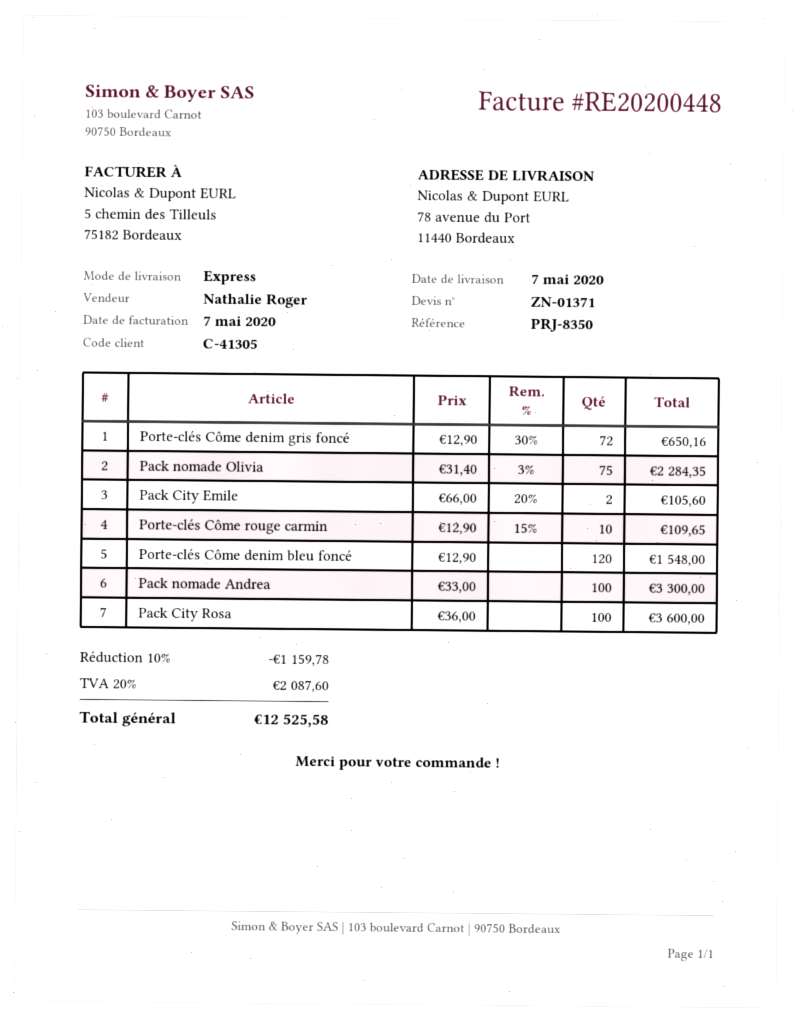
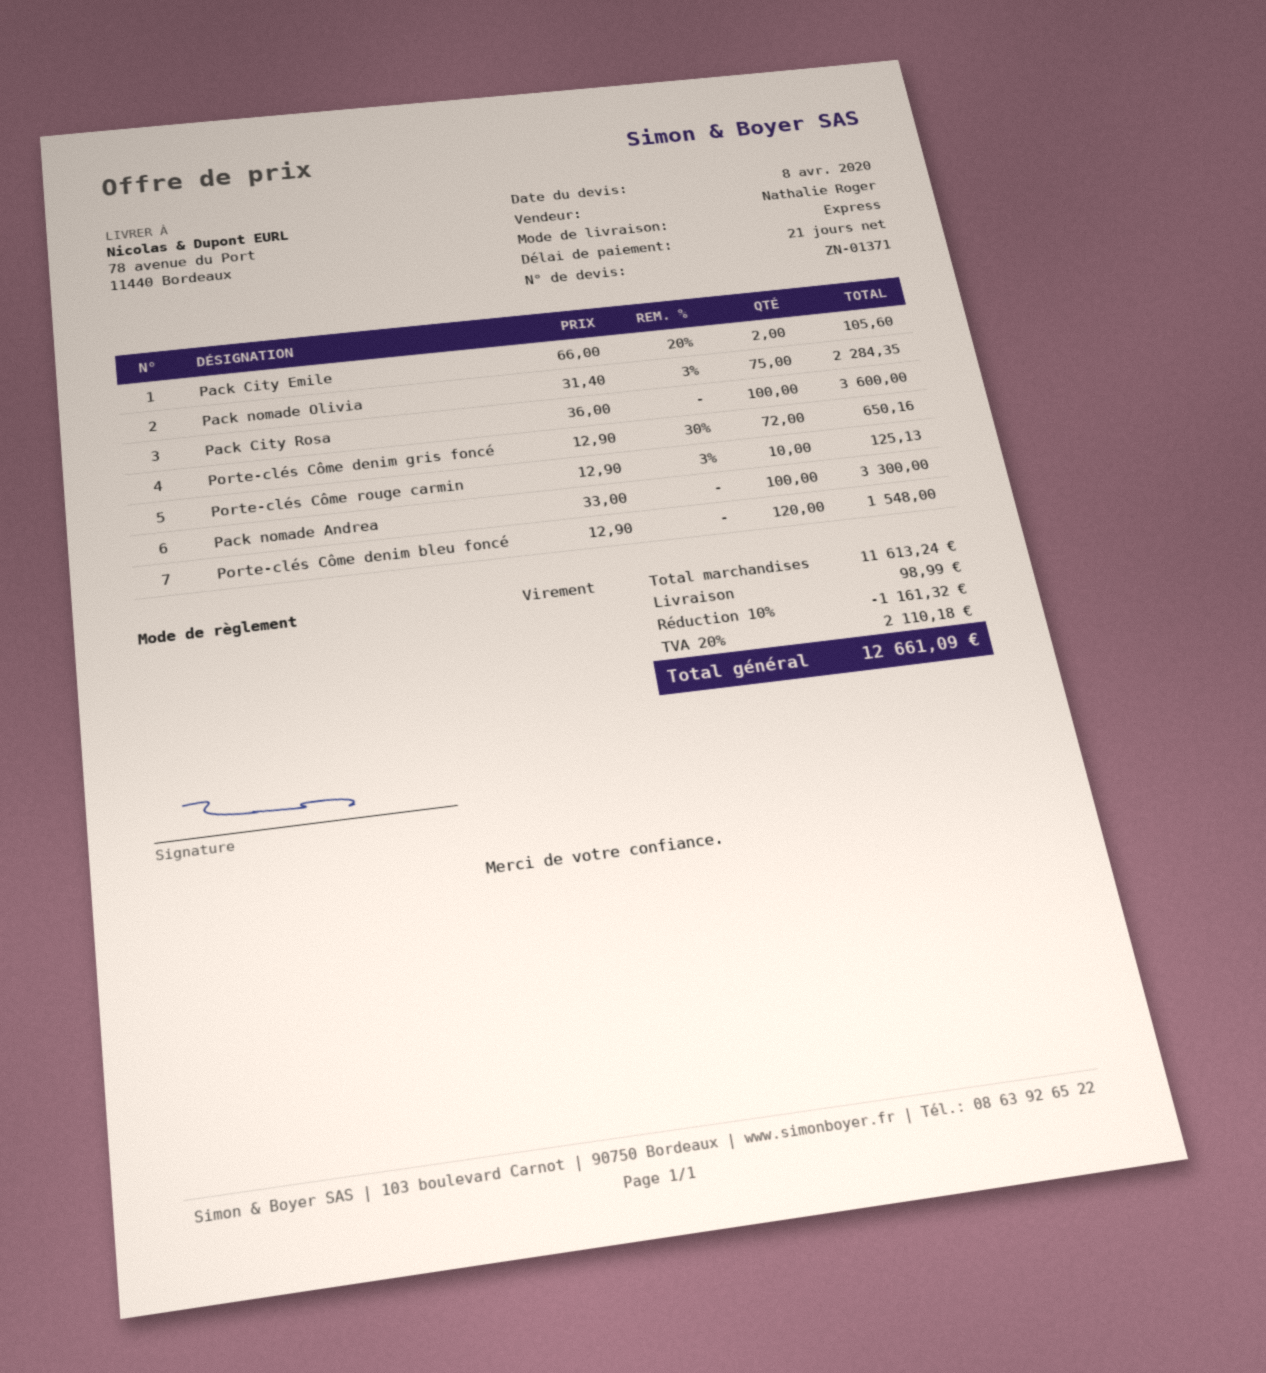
Porte-clés Côme rouge carmin: 10 x 12.90 - 15% = 109.65 -> 10 x 12.90 - 3% = 125.13
discount: 10% = 1159.78 -> 10% = 1161.32
shipping: none -> 98.99
tax: 20% = 2087.60 -> 20% = 2110.18
total: 12525.58 -> 12661.09

